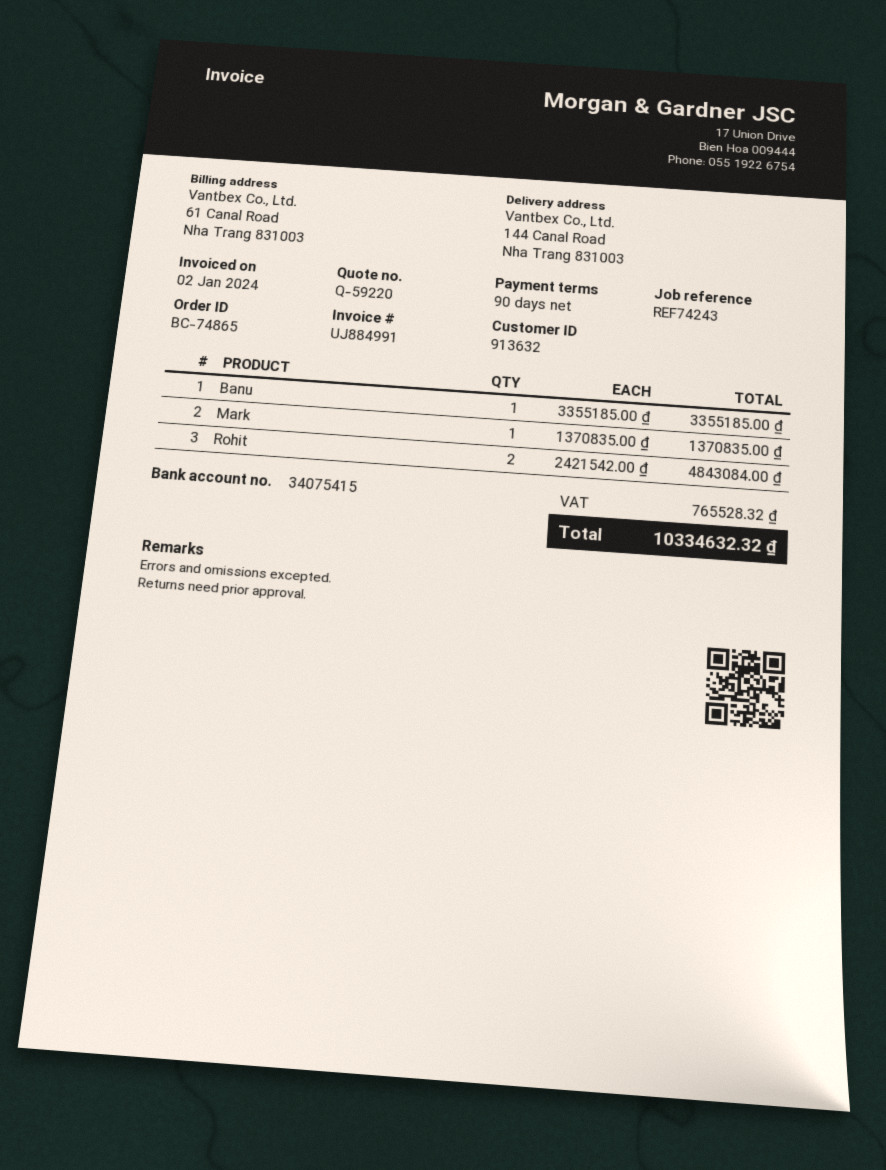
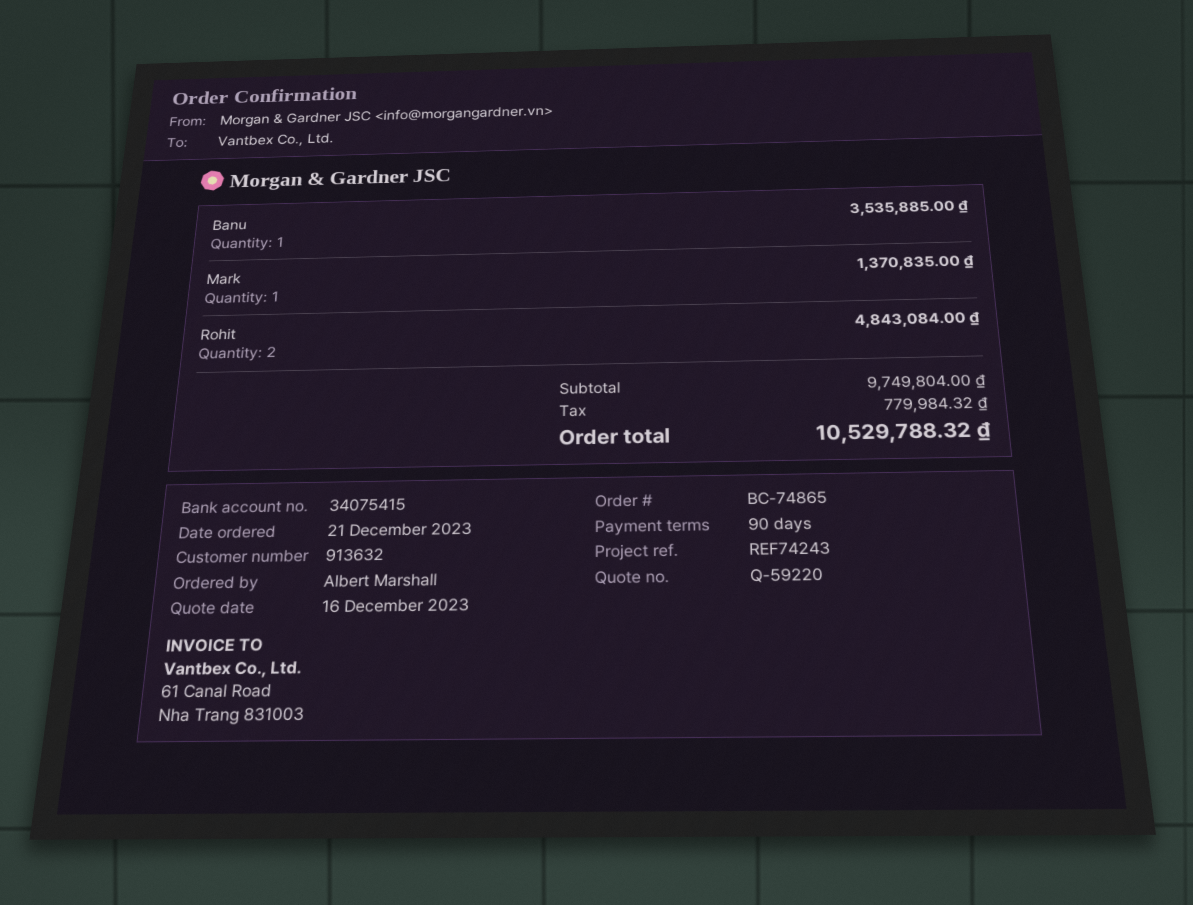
Banu: 1 for 3355185.00 -> 1 for 3535885.00
tax: 765528.32 -> 779984.32
total: 10334632.32 -> 10529788.32

